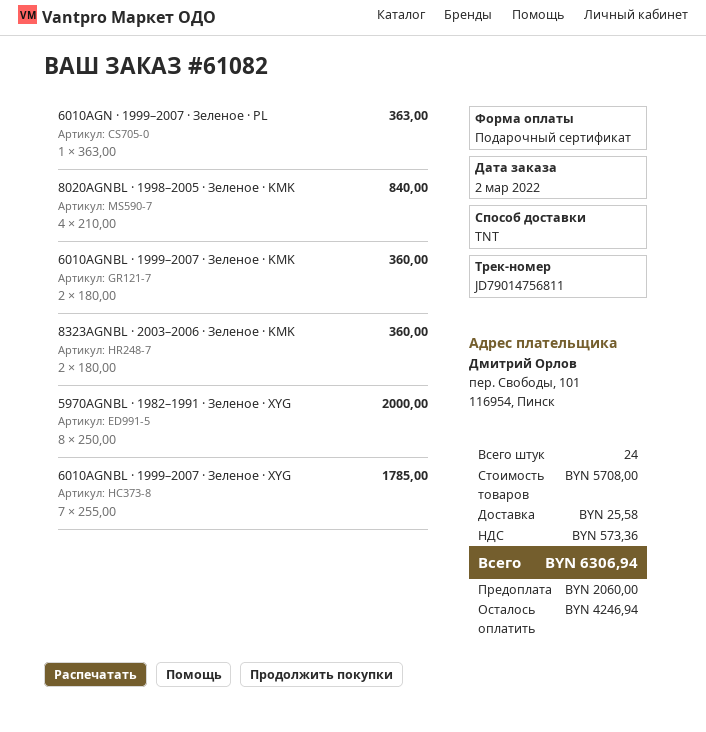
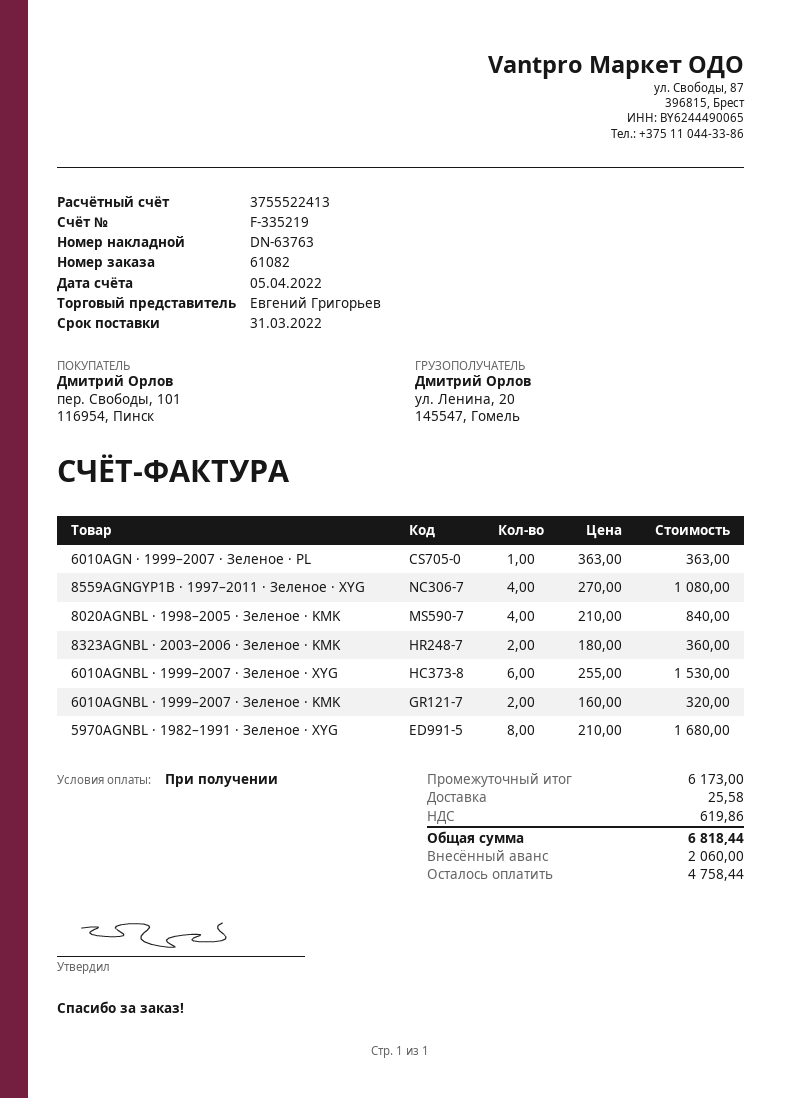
6010AGNBL · 1999–2007 · Зеленое · KMK: 2 x 180.00 = 360.00 -> 2 x 160.00 = 320.00
5970AGNBL · 1982–1991 · Зеленое · XYG: 8 x 250.00 = 2000.00 -> 8 x 210.00 = 1680.00
6010AGNBL · 1999–2007 · Зеленое · XYG: 7 x 255.00 = 1785.00 -> 6 x 255.00 = 1530.00
8559AGNGYP1B · 1997–2011 · Зеленое · XYG: none -> 4 x 270.00 = 1080.00
subtotal: 5708.00 -> 6173.00
tax: 573.36 -> 619.86
total: 6306.94 -> 6818.44
balance: 4246.94 -> 4758.44

